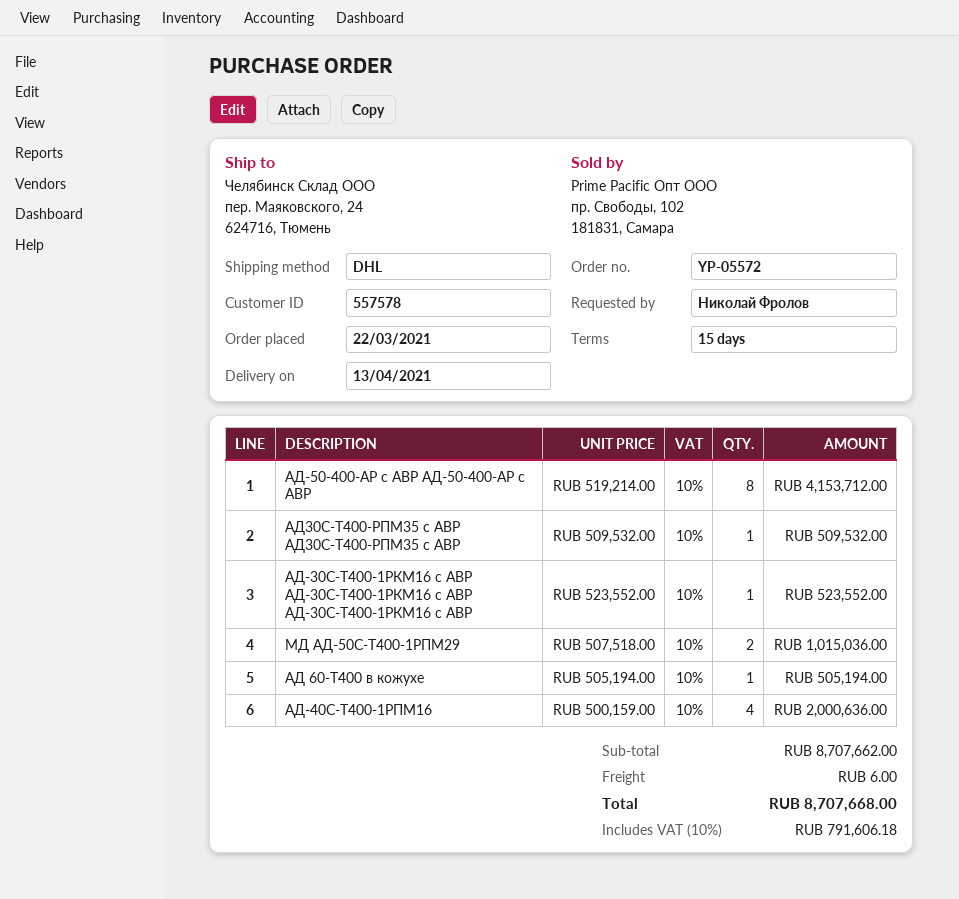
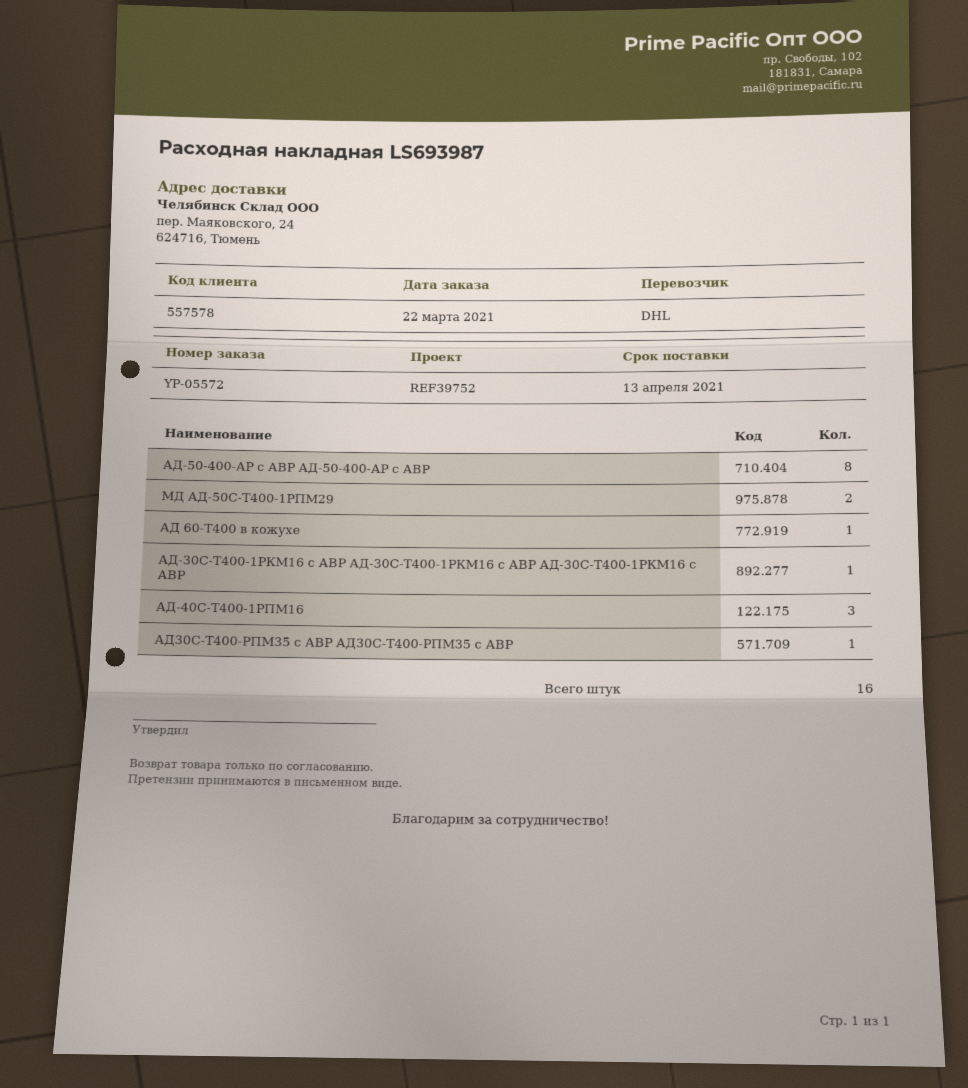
АД-40С-Т400-1РПМ16: 4 -> 3

